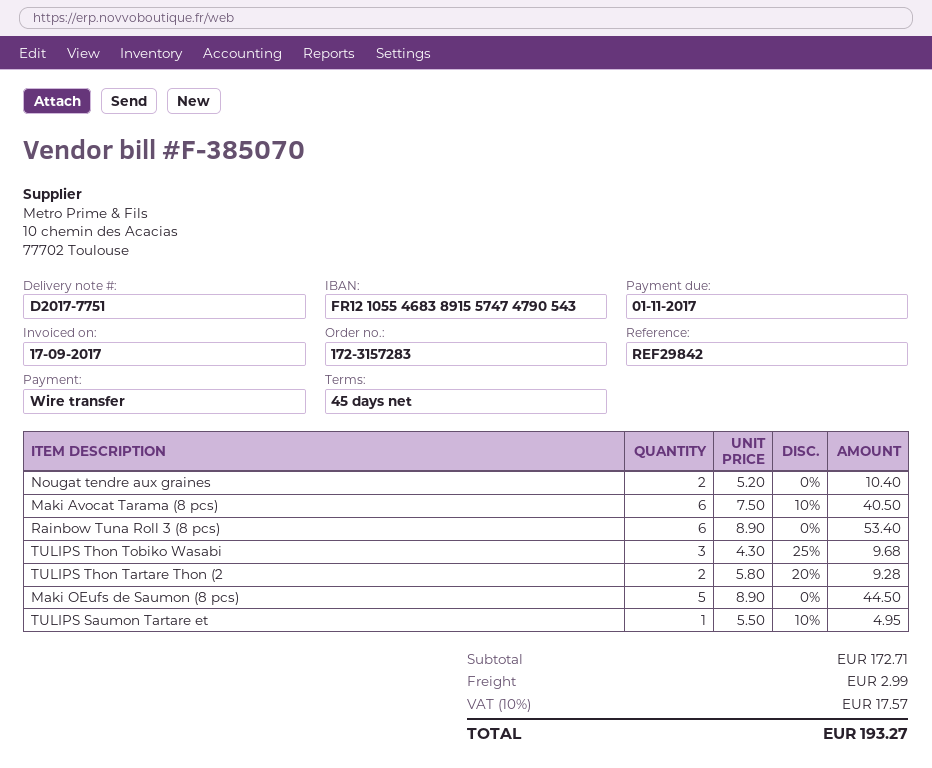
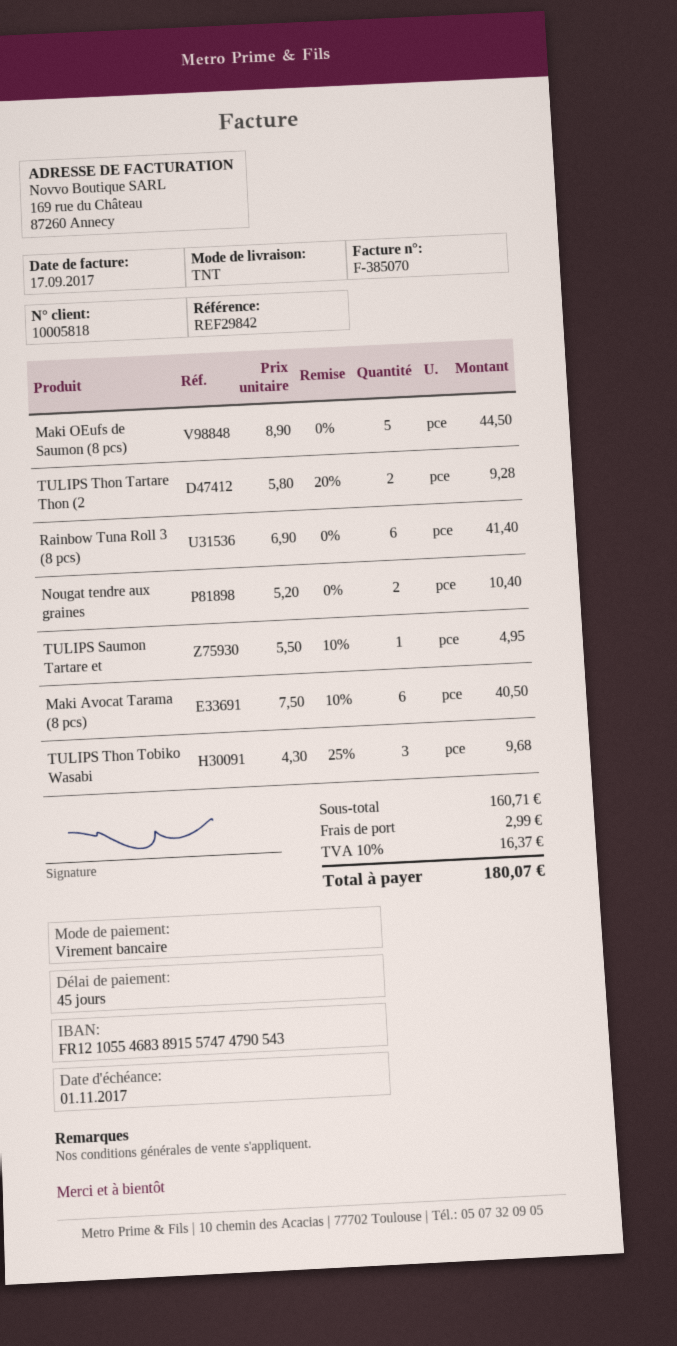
Rainbow Tuna Roll 3 (8 pcs): 6 x 8.90 = 53.40 -> 6 x 6.90 = 41.40
subtotal: 172.71 -> 160.71
tax: 10% = 17.57 -> 10% = 16.37
total: 193.27 -> 180.07

